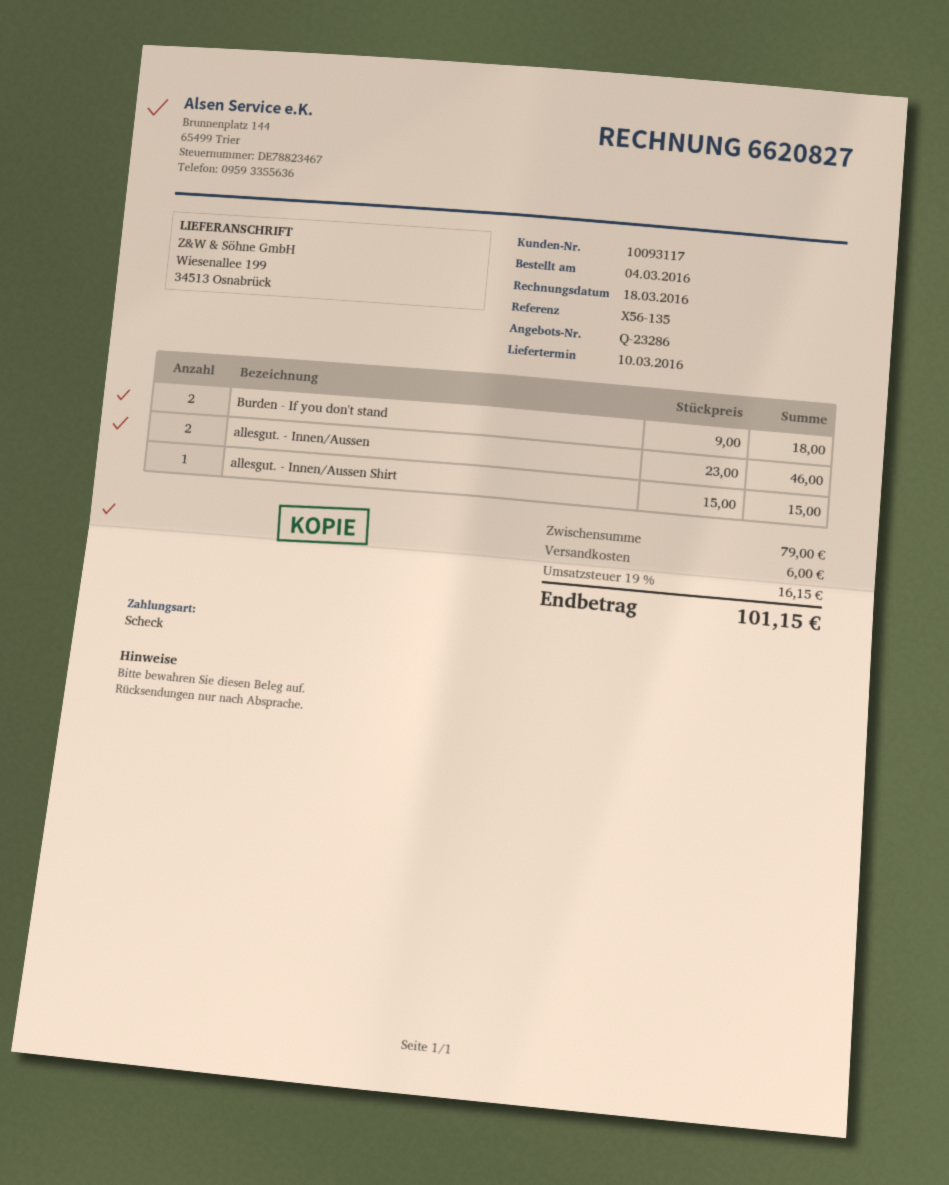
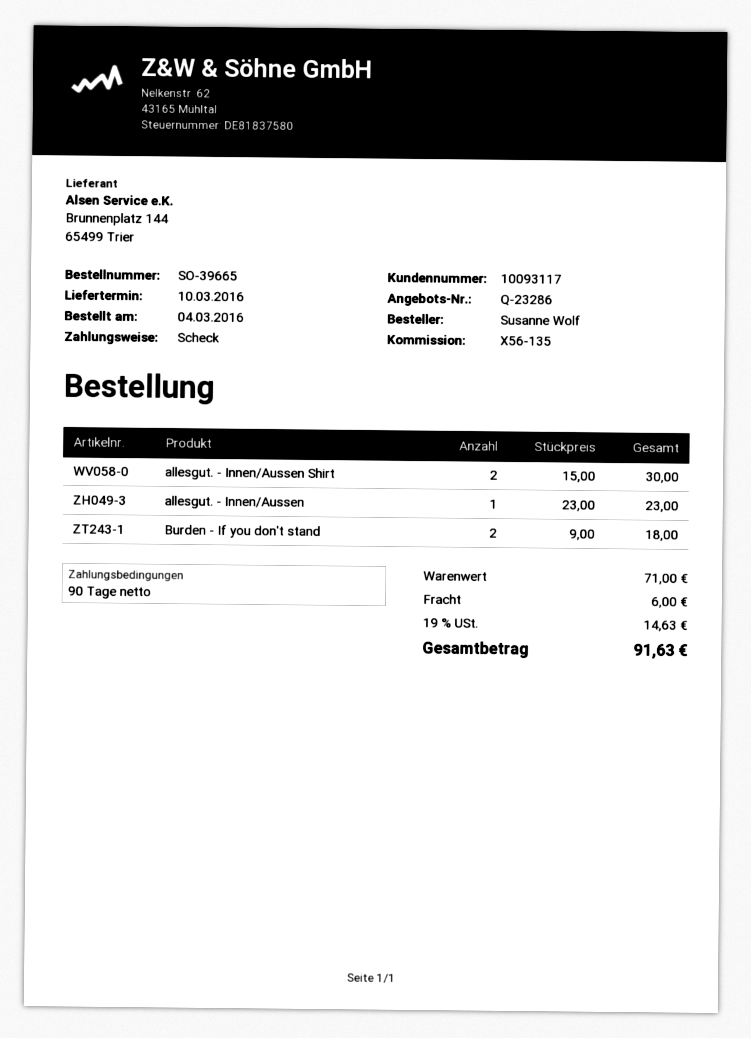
allesgut. - Innen/Aussen: 2 x 23.00 = 46.00 -> 1 x 23.00 = 23.00
allesgut. - Innen/Aussen Shirt: 1 x 15.00 = 15.00 -> 2 x 15.00 = 30.00
subtotal: 79.00 -> 71.00
tax: 19% = 16.15 -> 19% = 14.63
total: 101.15 -> 91.63

